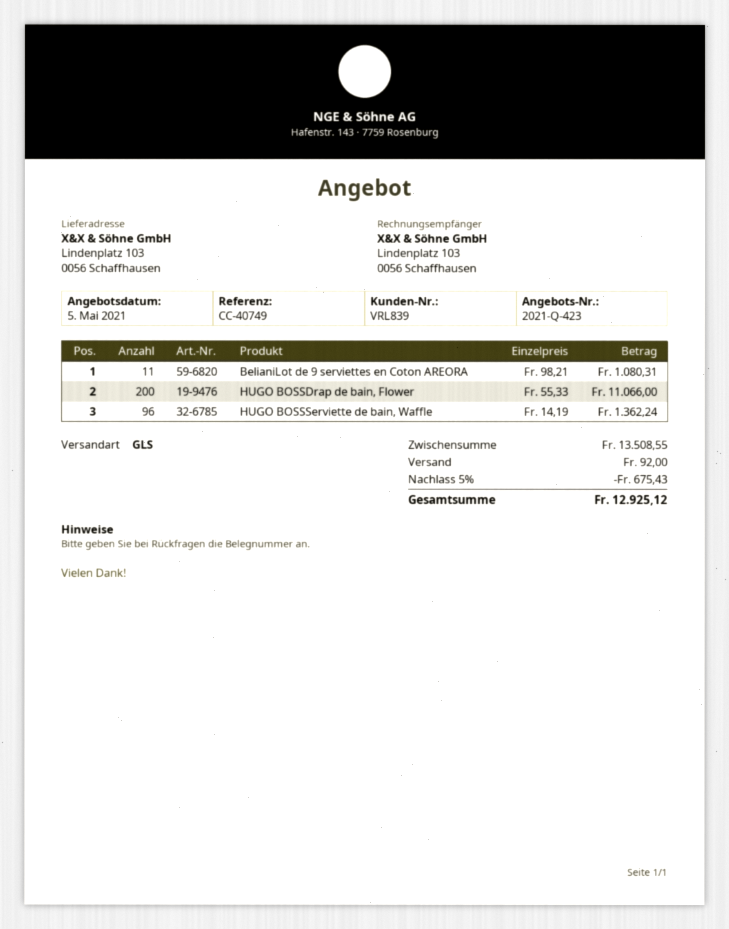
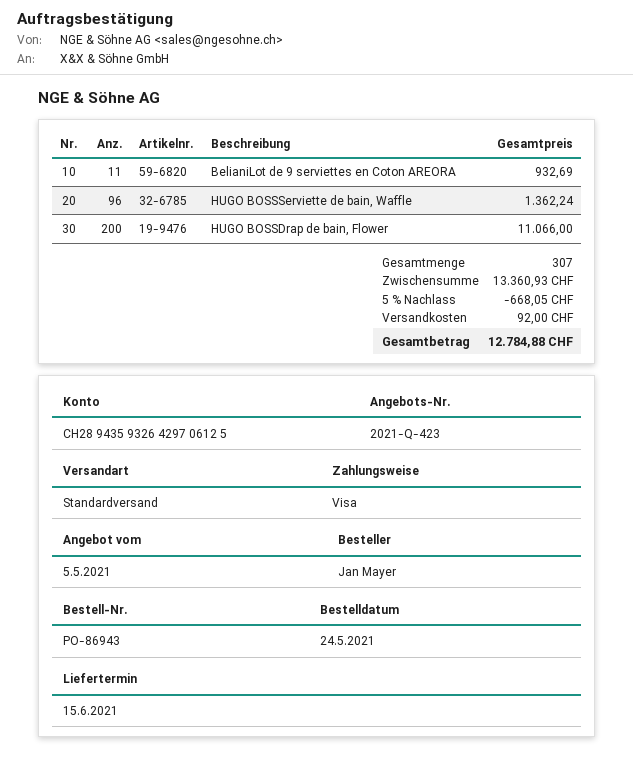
shipping method: GLS -> standard
BelianiLot de 9 serviettes en Coton AREORA: 11 for 1080.31 -> 11 for 932.69
subtotal: 13508.55 -> 13360.93
discount: 5% = 675.43 -> 5% = 668.05
total: 12925.12 -> 12784.88

